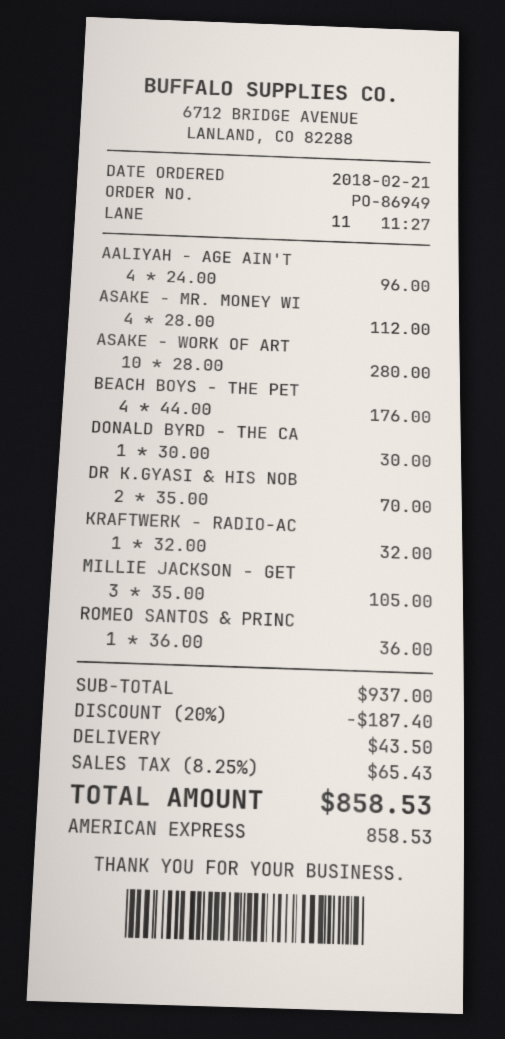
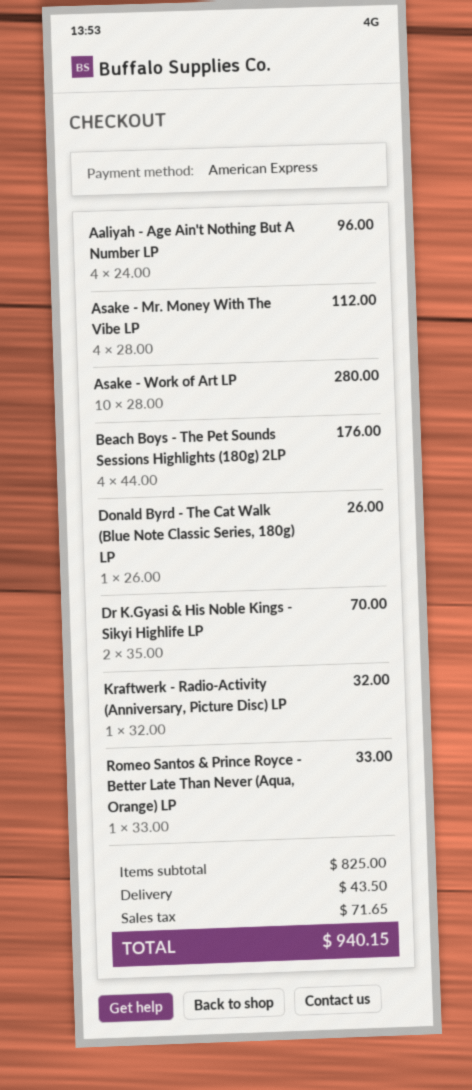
DONALD BYRD - THE CA: 1 x 30.00 = 30.00 -> 1 x 26.00 = 26.00
MILLIE JACKSON - GET: 3 x 35.00 = 105.00 -> none
ROMEO SANTOS & PRINC: 1 x 36.00 = 36.00 -> 1 x 33.00 = 33.00
subtotal: 937.00 -> 825.00
discount: 20% = 187.40 -> none
tax: 65.43 -> 71.65
total: 858.53 -> 940.15

